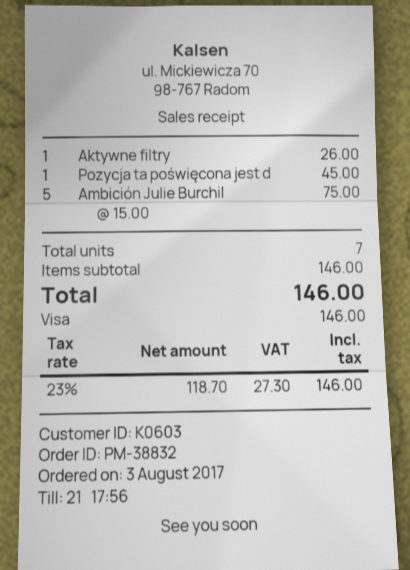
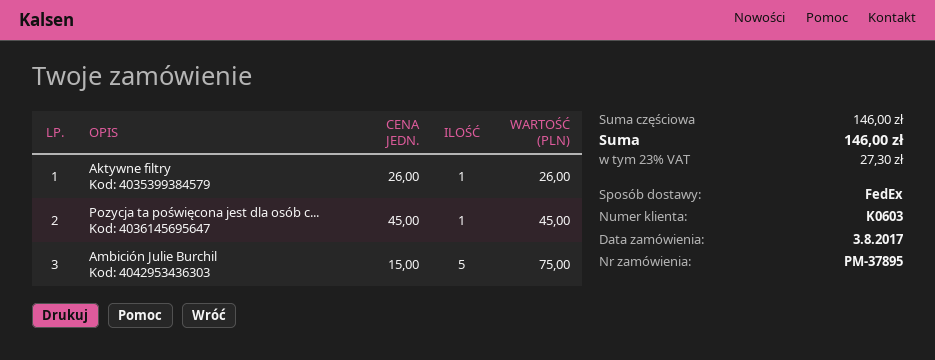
order number: PM-38832 -> PM-37895

